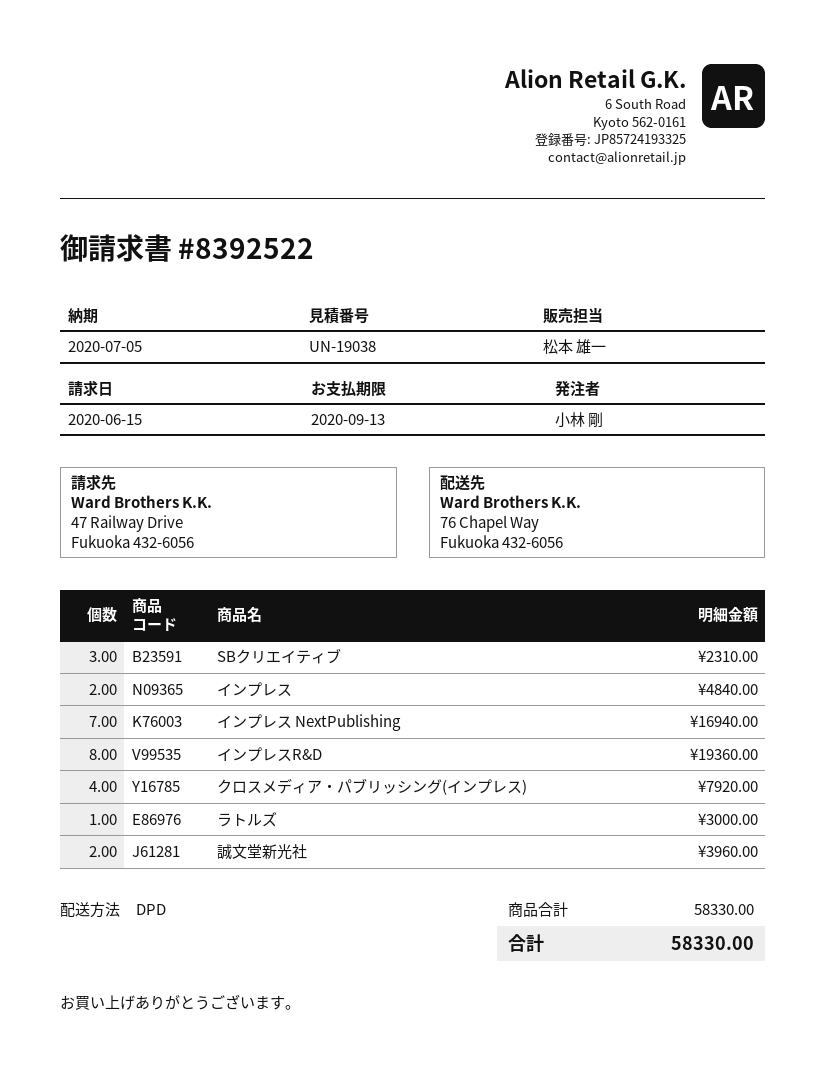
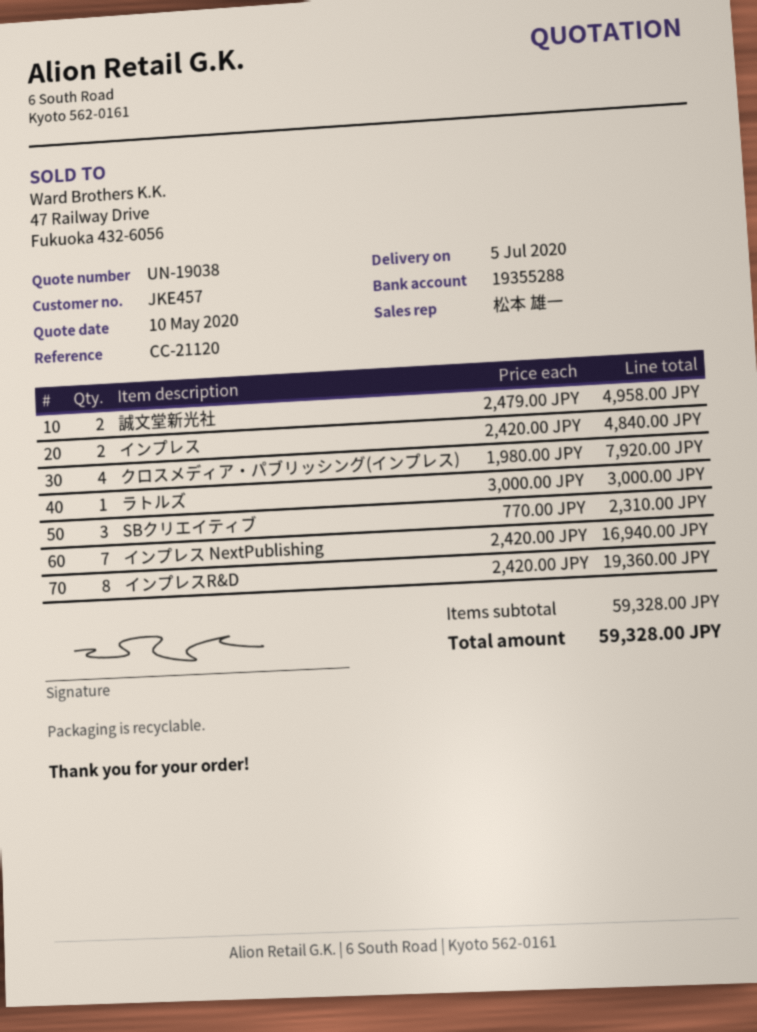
誠文堂新光社: 2 for 3960.00 -> 2 for 4958.00
subtotal: 58330.00 -> 59328.00
total: 58330.00 -> 59328.00

